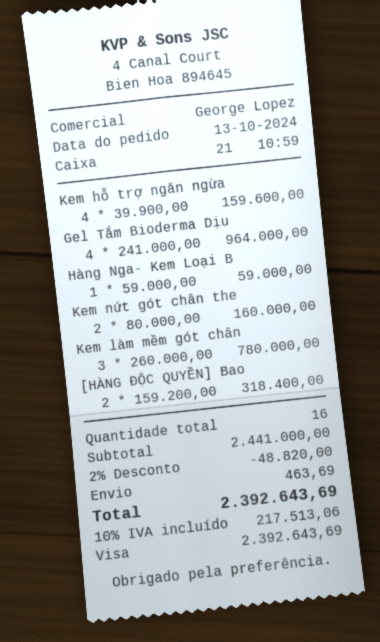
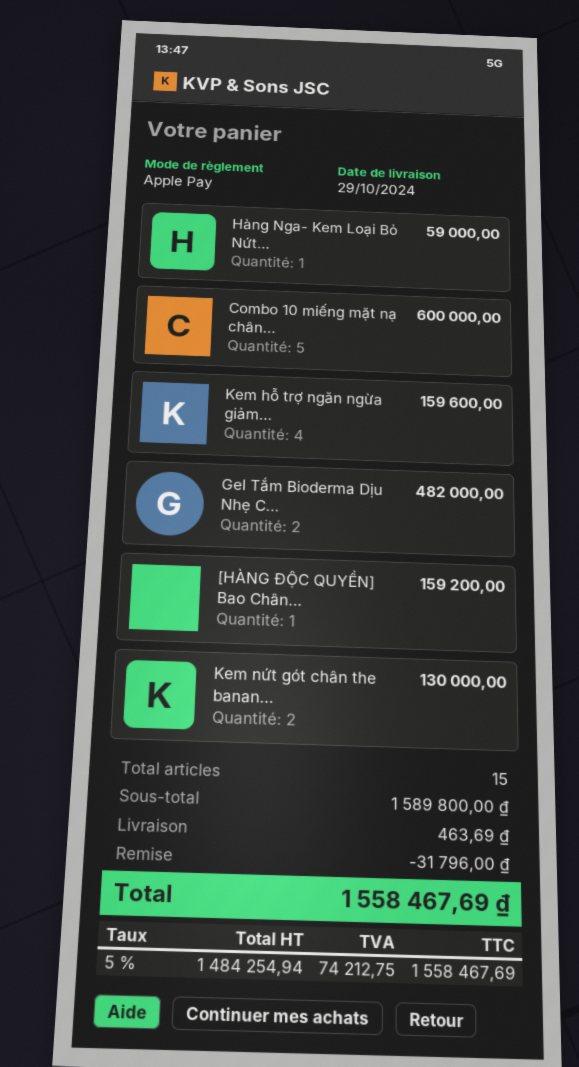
payment method: Visa -> Apple Pay
Gel Tắm Bioderma Dịu: 4 for 964000.00 -> 2 for 482000.00
Kem nứt gót chân the: 2 for 160000.00 -> 2 for 130000.00
Kem làm mềm gót chân: 3 for 780000.00 -> none
[HÀNG ĐỘC QUYỀN] Bao: 2 for 318400.00 -> 1 for 159200.00
Combo 10 miếng mặt nạ chân...: none -> 5 for 600000.00
total quantity: 16 -> 15
subtotal: 2441000.00 -> 1589800.00
discount: 48820.00 -> 31796.00
tax: 10% = 217513.06 -> 5% = 74212.75
total: 2392643.69 -> 1558467.69

